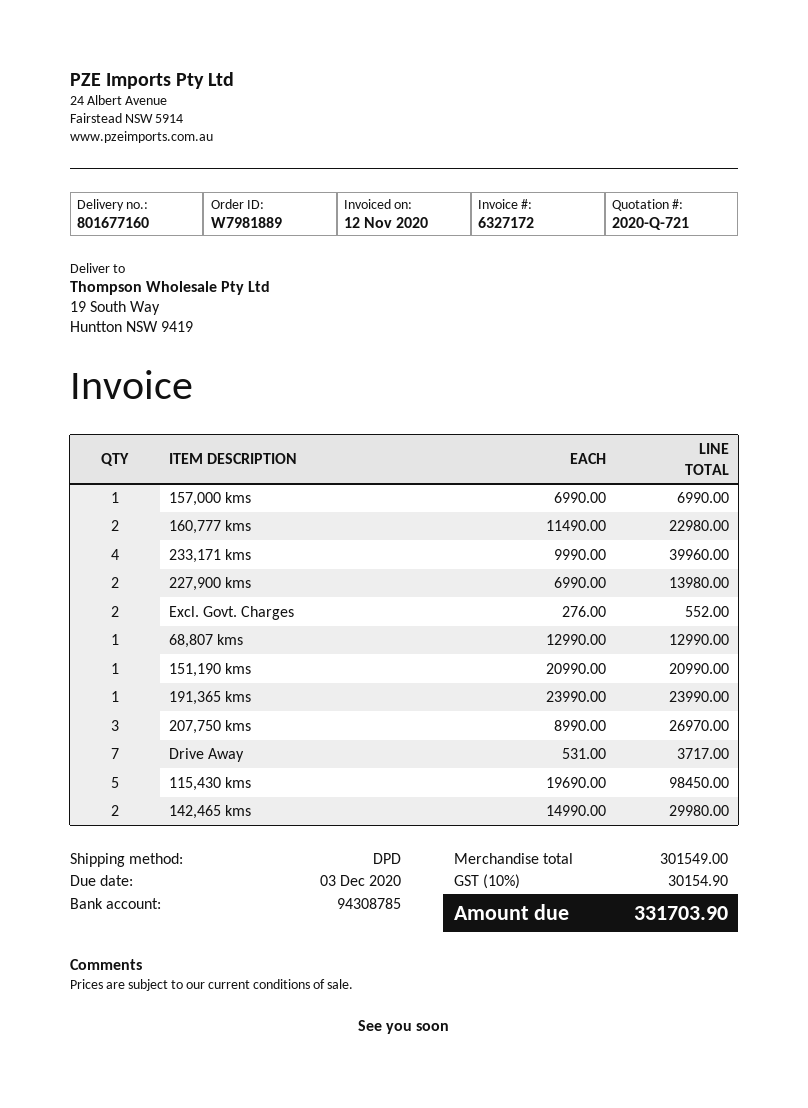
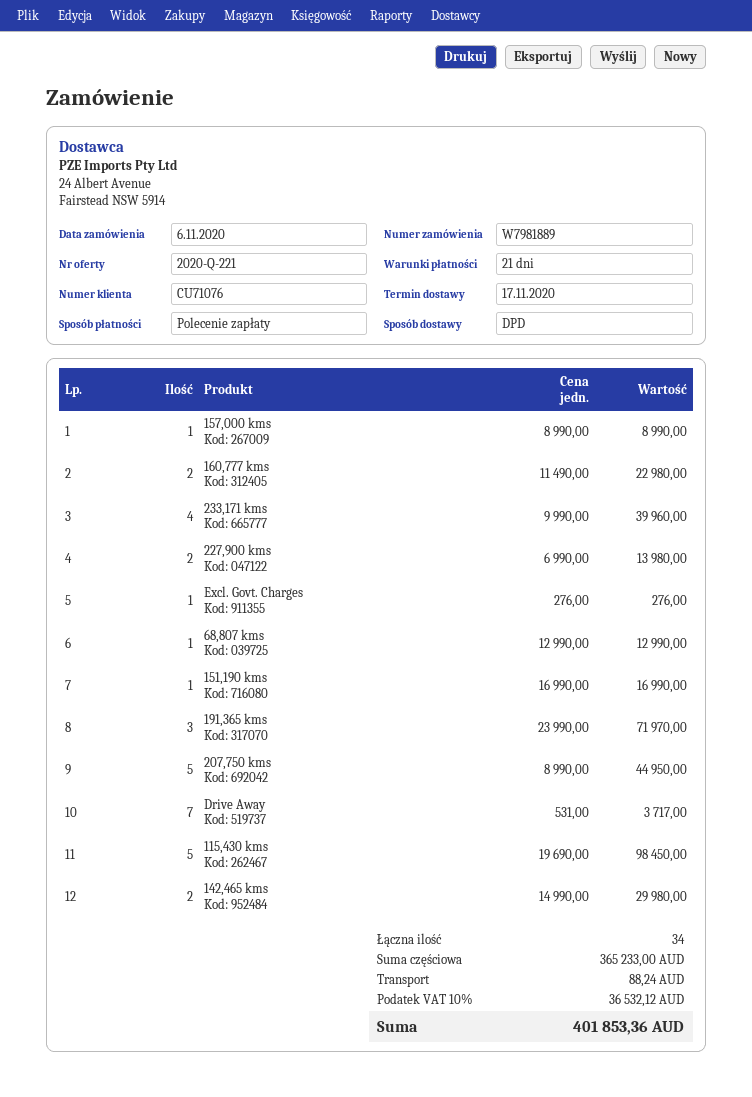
quote number: 2020-Q-721 -> 2020-Q-221
157,000 kms: 1 x 6990.00 = 6990.00 -> 1 x 8990.00 = 8990.00
Excl. Govt. Charges: 2 x 276.00 = 552.00 -> 1 x 276.00 = 276.00
151,190 kms: 1 x 20990.00 = 20990.00 -> 1 x 16990.00 = 16990.00
191,365 kms: 1 x 23990.00 = 23990.00 -> 3 x 23990.00 = 71970.00
207,750 kms: 3 x 8990.00 = 26970.00 -> 5 x 8990.00 = 44950.00
subtotal: 301549.00 -> 365233.00
shipping: none -> 88.24
tax: 10% = 30154.90 -> 10% = 36532.12
total: 331703.90 -> 401853.36

